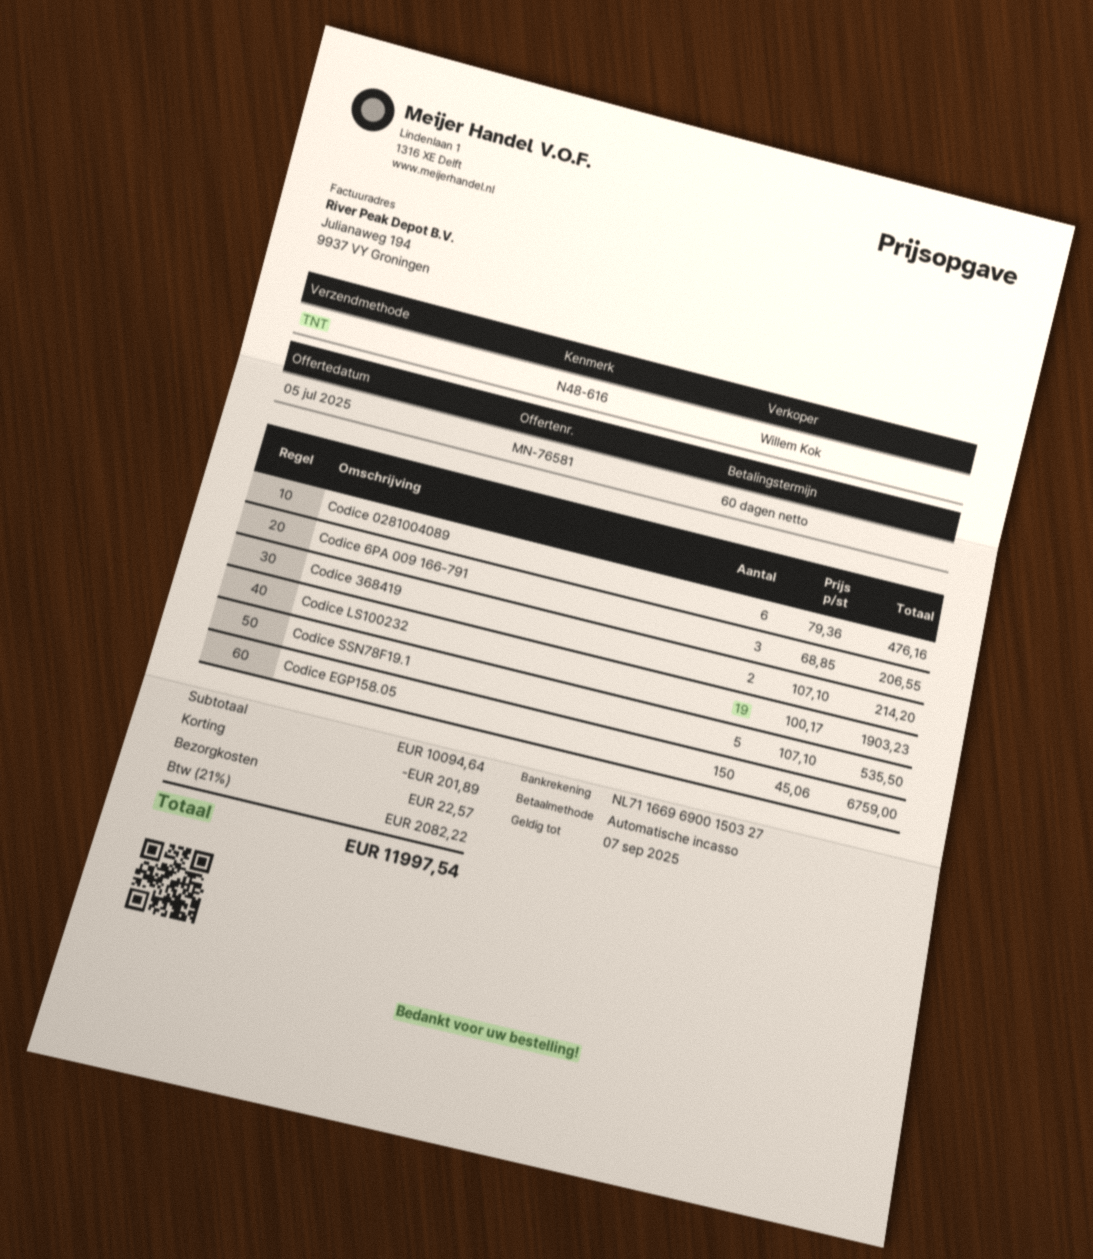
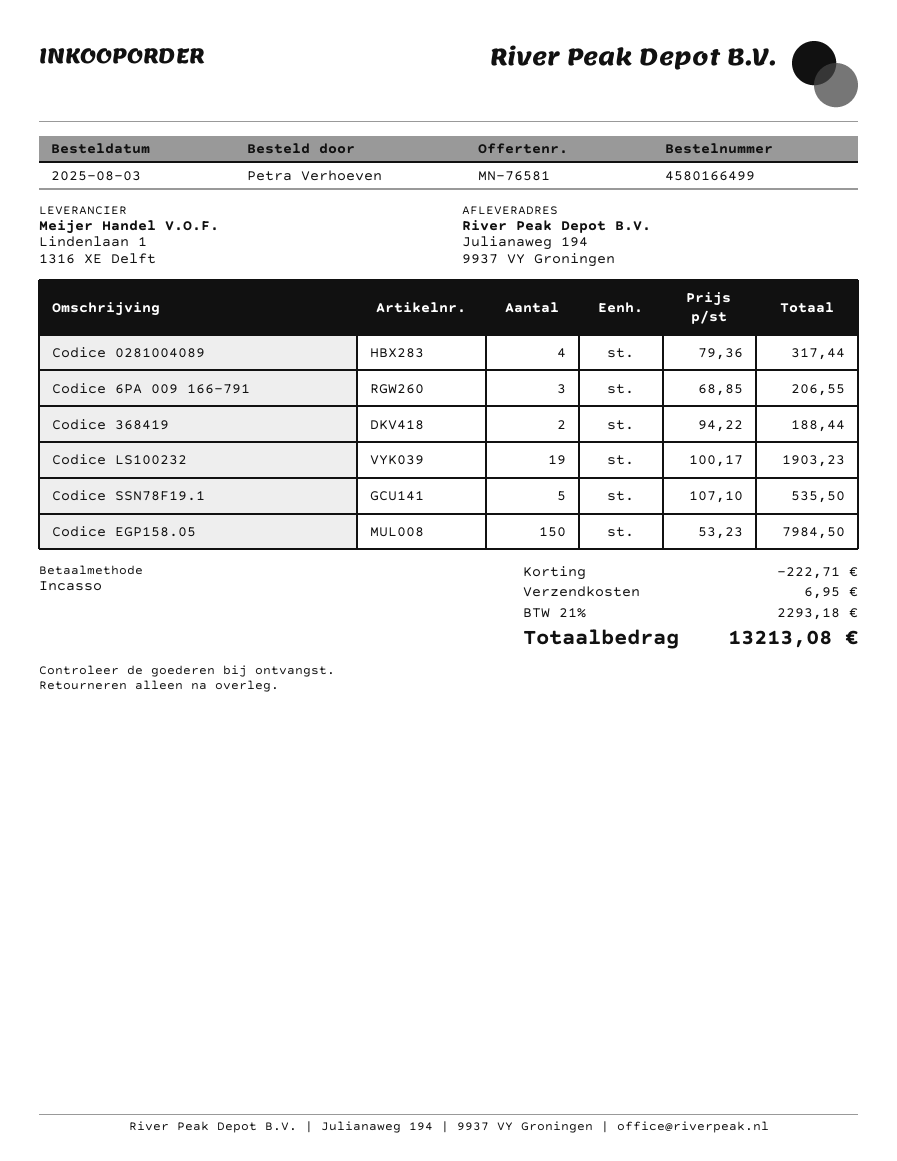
Codice 0281004089: 6 x 79.36 = 476.16 -> 4 x 79.36 = 317.44
Codice 368419: 2 x 107.10 = 214.20 -> 2 x 94.22 = 188.44
Codice EGP158.05: 150 x 45.06 = 6759.00 -> 150 x 53.23 = 7984.50
discount: 201.89 -> 222.71
shipping: 22.57 -> 6.95
tax: 21% = 2082.22 -> 21% = 2293.18
total: 11997.54 -> 13213.08

